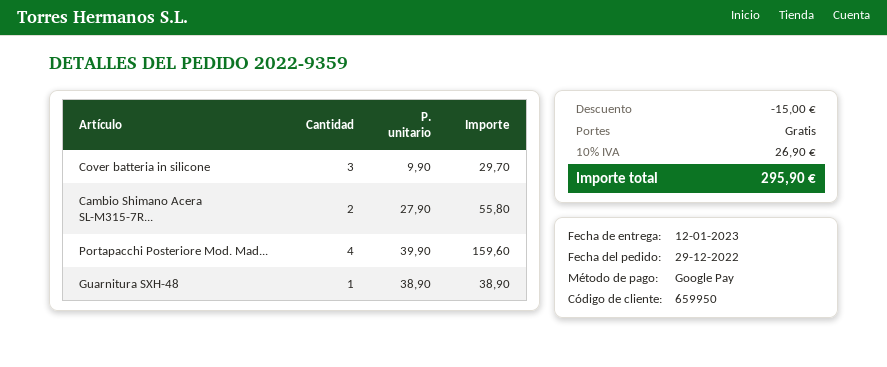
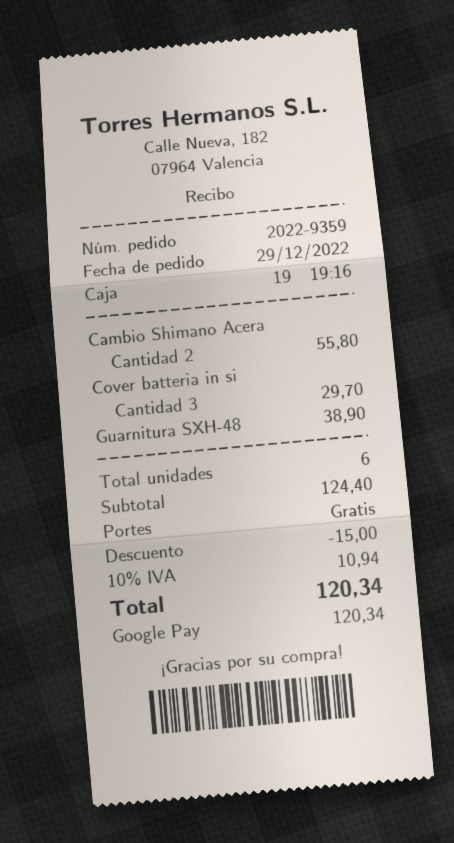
Portapacchi Posteriore Mod. Mad...: 4 for 159.60 -> none
tax: 10% = 26.90 -> 10% = 10.94
total: 295.90 -> 120.34

